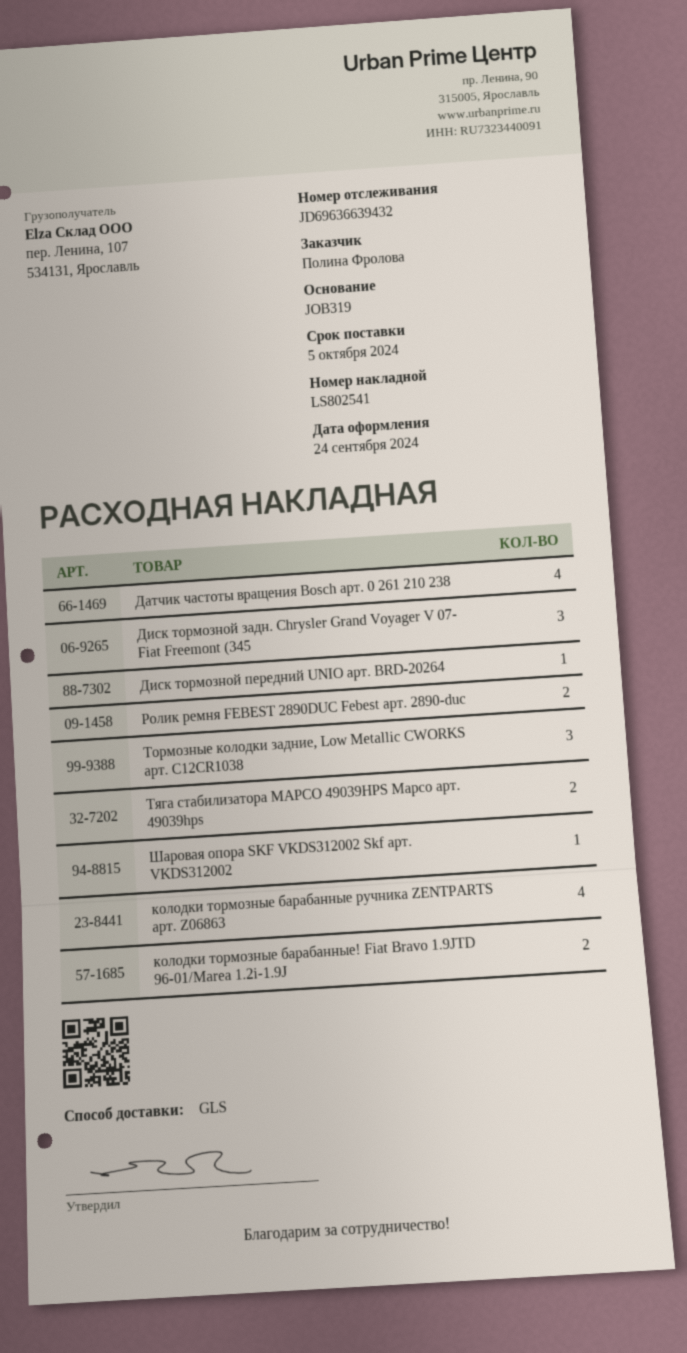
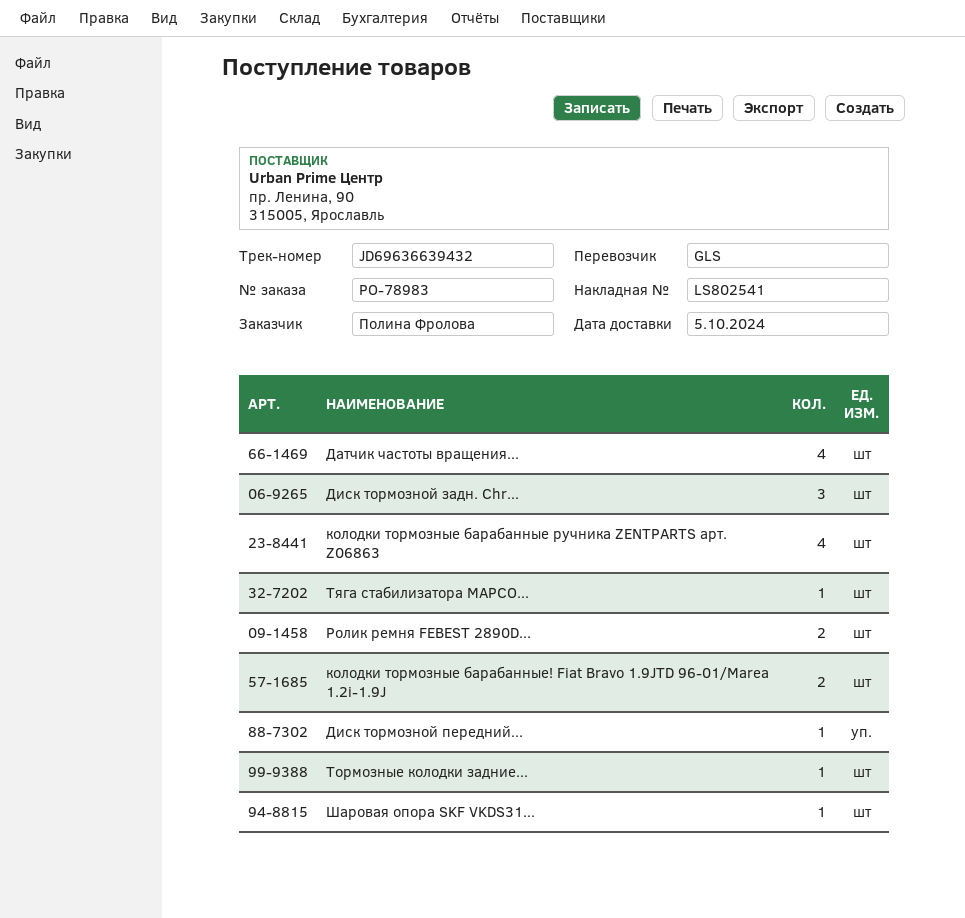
Тормозные колодки задние, Low Metallic CWORKS арт. C12CR1038: 3 -> 1
Тяга стабилизатора MAPCO 49039HPS Mapco арт. 49039hps: 2 -> 1

